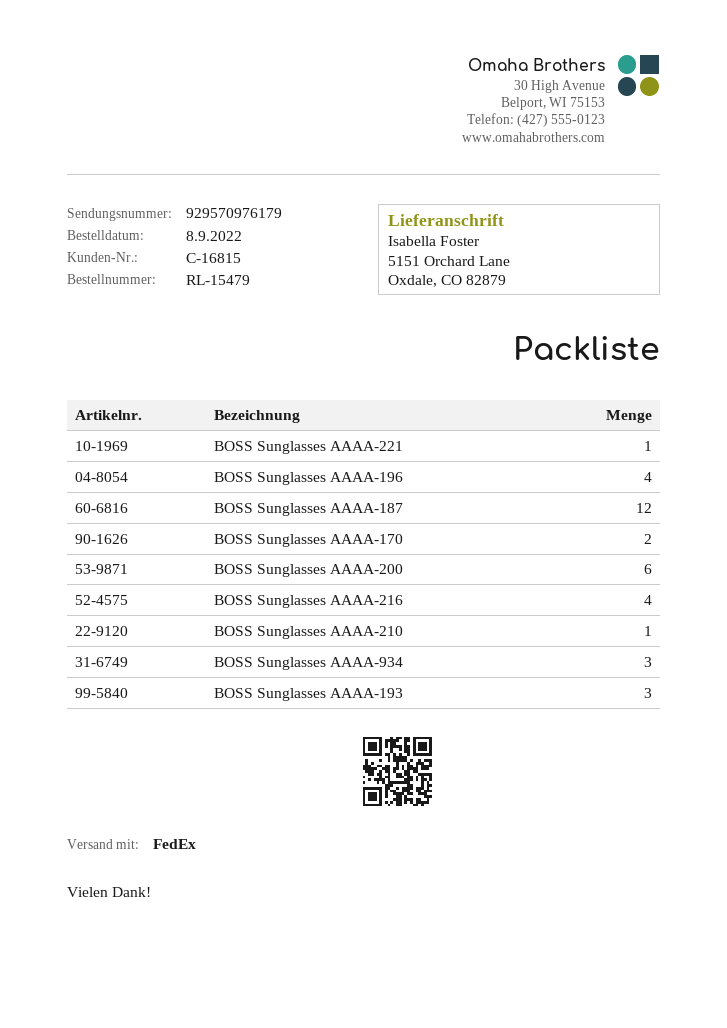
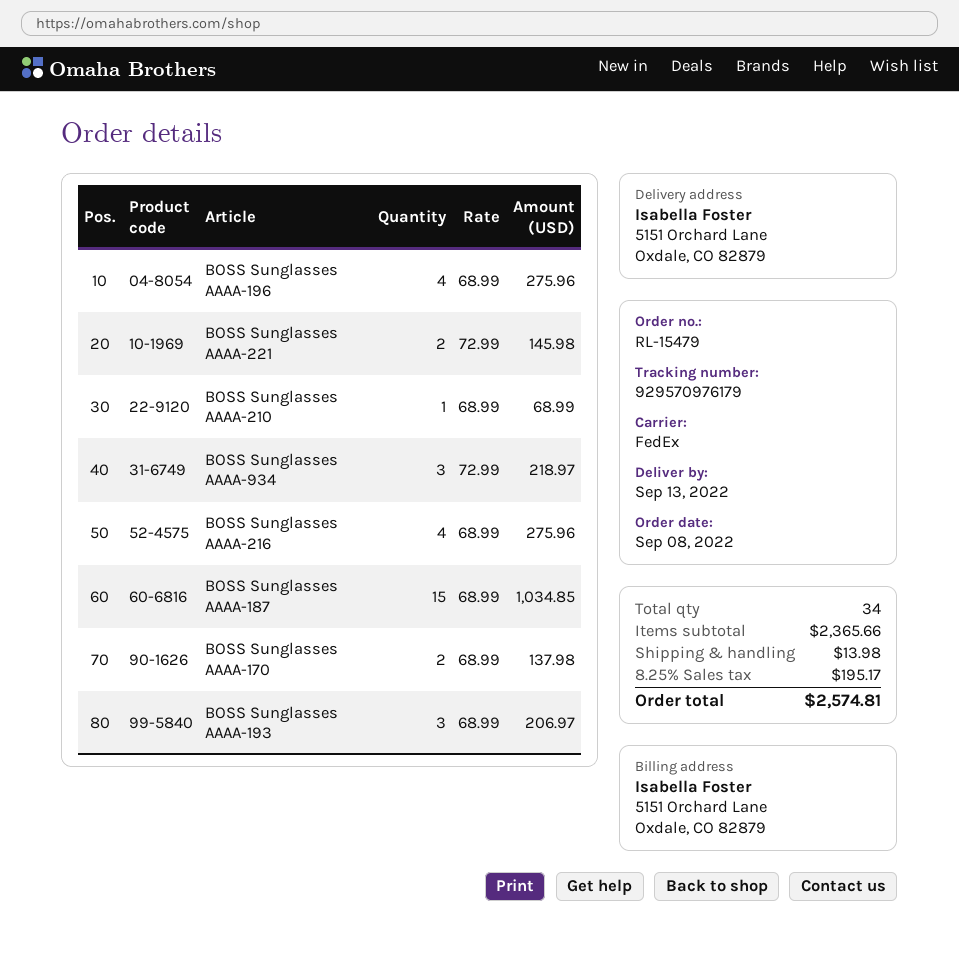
BOSS Sunglasses AAAA-221: 1 -> 2
BOSS Sunglasses AAAA-187: 12 -> 15
BOSS Sunglasses AAAA-200: 6 -> none

